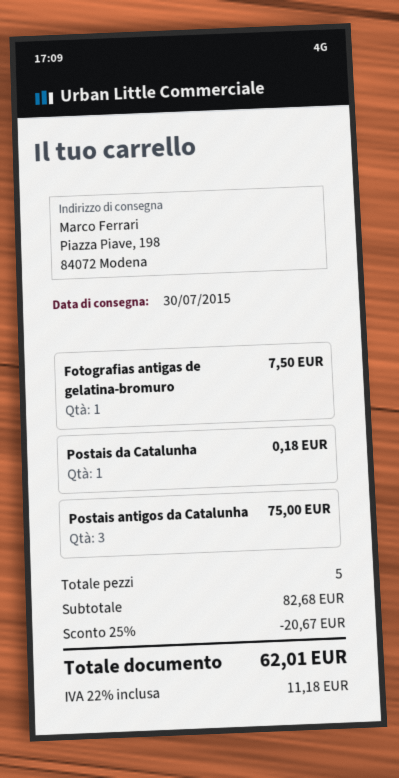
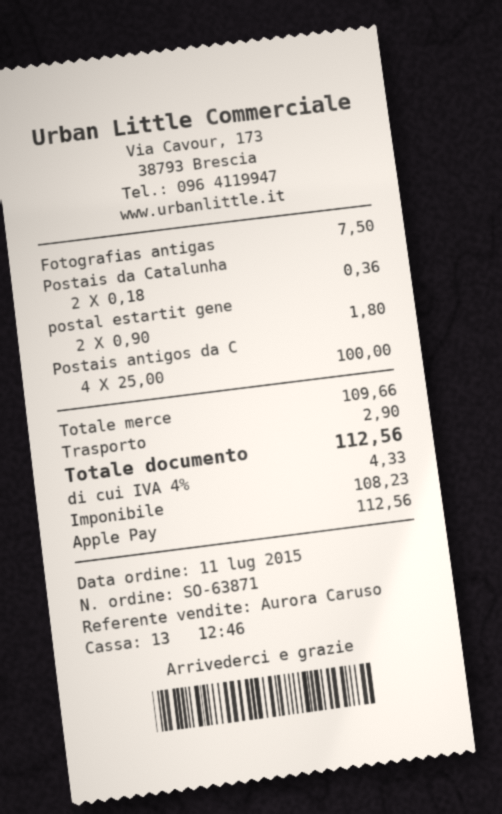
Postais da Catalunha: 1 for 0.18 -> 2 for 0.36
Postais antigos da Catalunha: 3 for 75.00 -> 4 for 100.00
postal estartit gene: none -> 2 for 1.80
subtotal: 82.68 -> 109.66
discount: 25% = 20.67 -> none
shipping: none -> 2.90
tax: 22% = 11.18 -> 4% = 4.33
total: 62.01 -> 112.56

